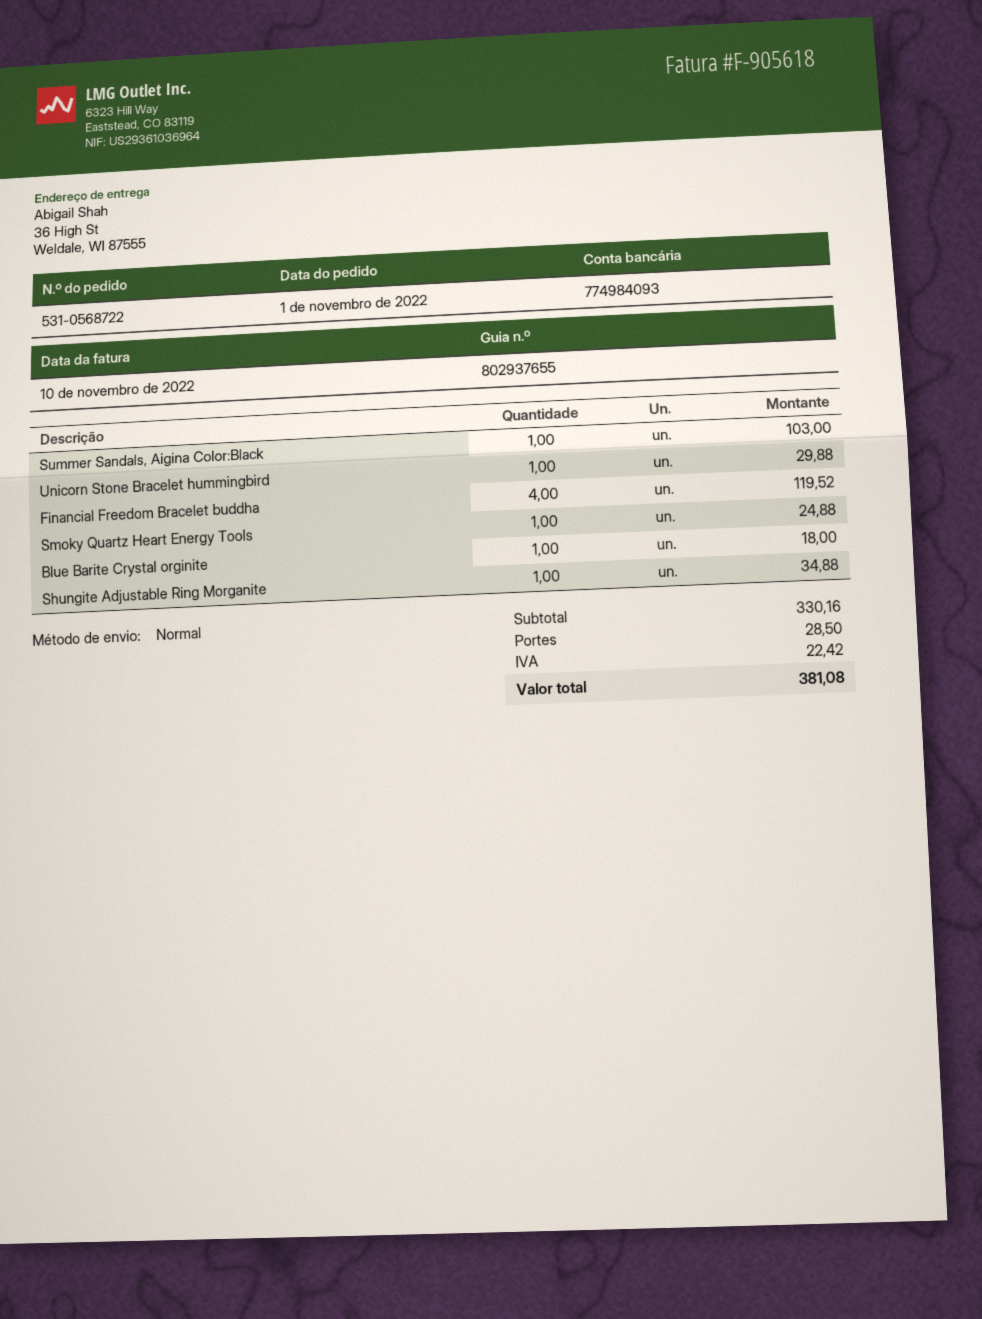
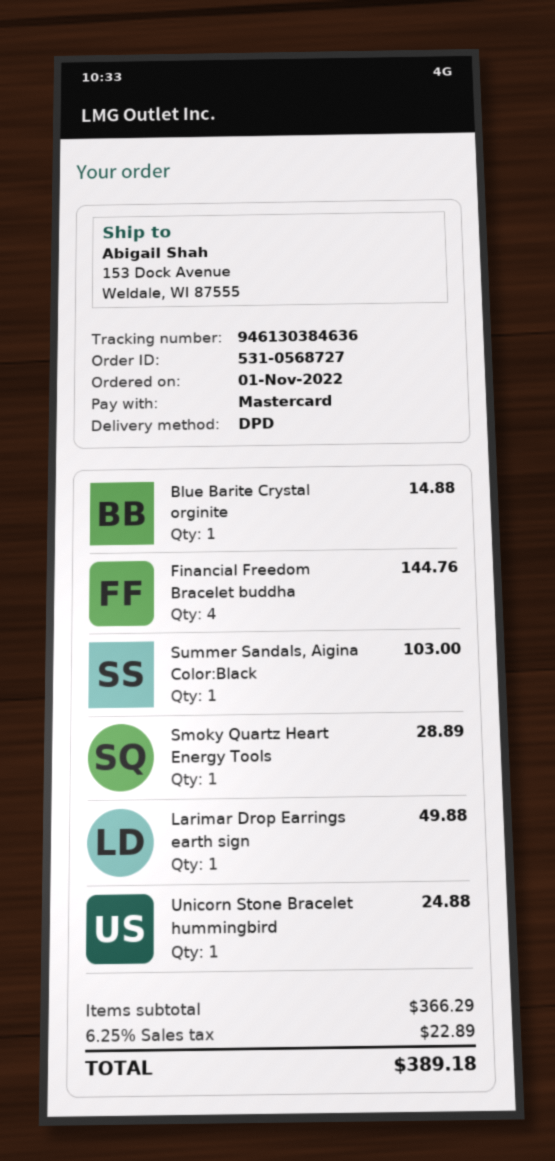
order number: 531-0568722 -> 531-0568727
shipping method: standard -> DPD
ship to: 36 High St, Weldale, WI 87555 -> 153 Dock Avenue, Weldale, WI 87555
Unicorn Stone Bracelet hummingbird: 1 for 29.88 -> 1 for 24.88
Financial Freedom Bracelet buddha: 4 for 119.52 -> 4 for 144.76
Smoky Quartz Heart Energy Tools: 1 for 24.88 -> 1 for 28.89
Blue Barite Crystal orginite: 1 for 18.00 -> 1 for 14.88
Shungite Adjustable Ring Morganite: 1 for 34.88 -> none
Larimar Drop Earrings earth sign: none -> 1 for 49.88
subtotal: 330.16 -> 366.29
shipping: 28.50 -> none
tax: 22.42 -> 22.89
total: 381.08 -> 389.18

